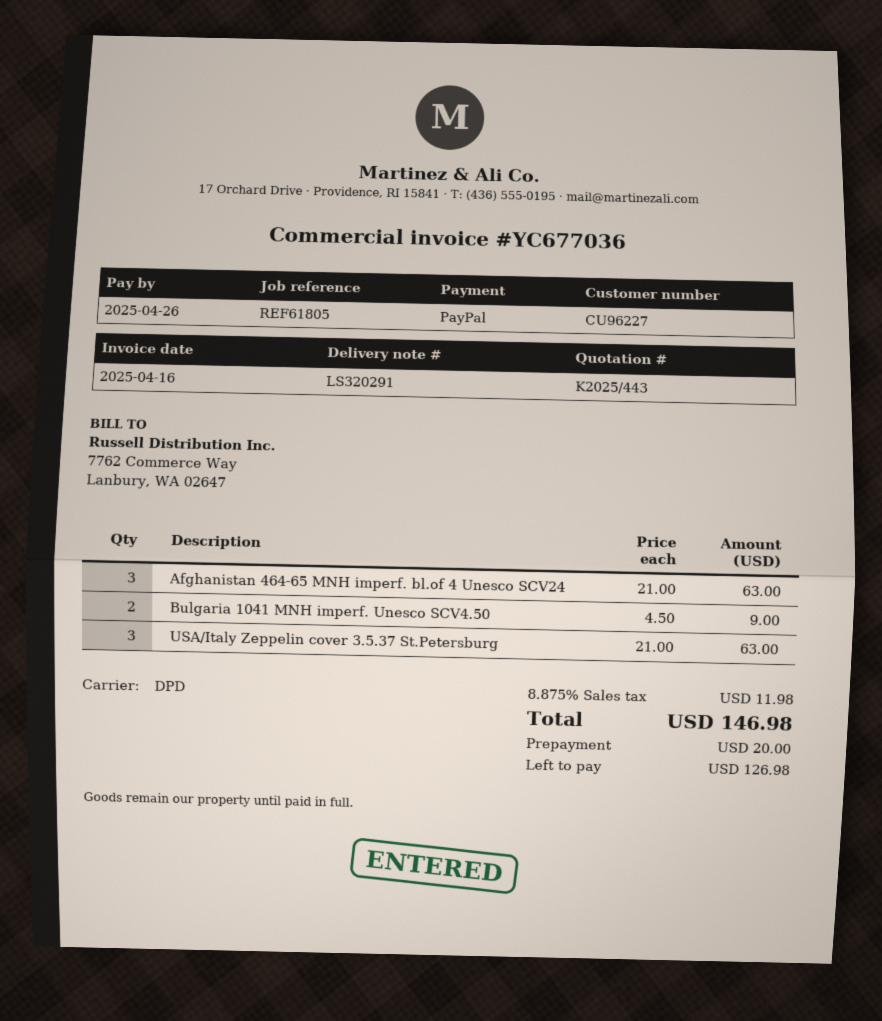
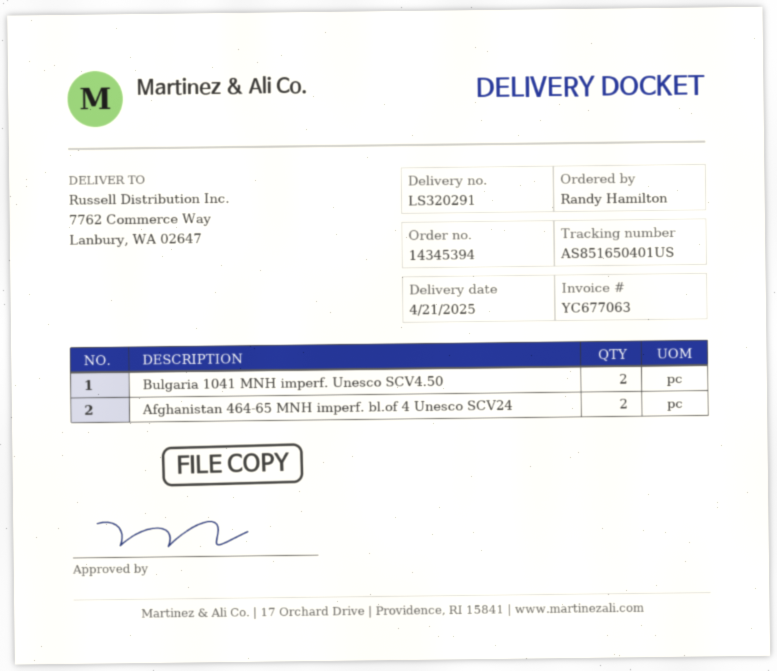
invoice number: YC677036 -> YC677063
Afghanistan 464-65 MNH imperf. bl.of 4 Unesco SCV24: 3 -> 2
USA/Italy Zeppelin cover 3.5.37 St.Petersburg: 3 -> none

